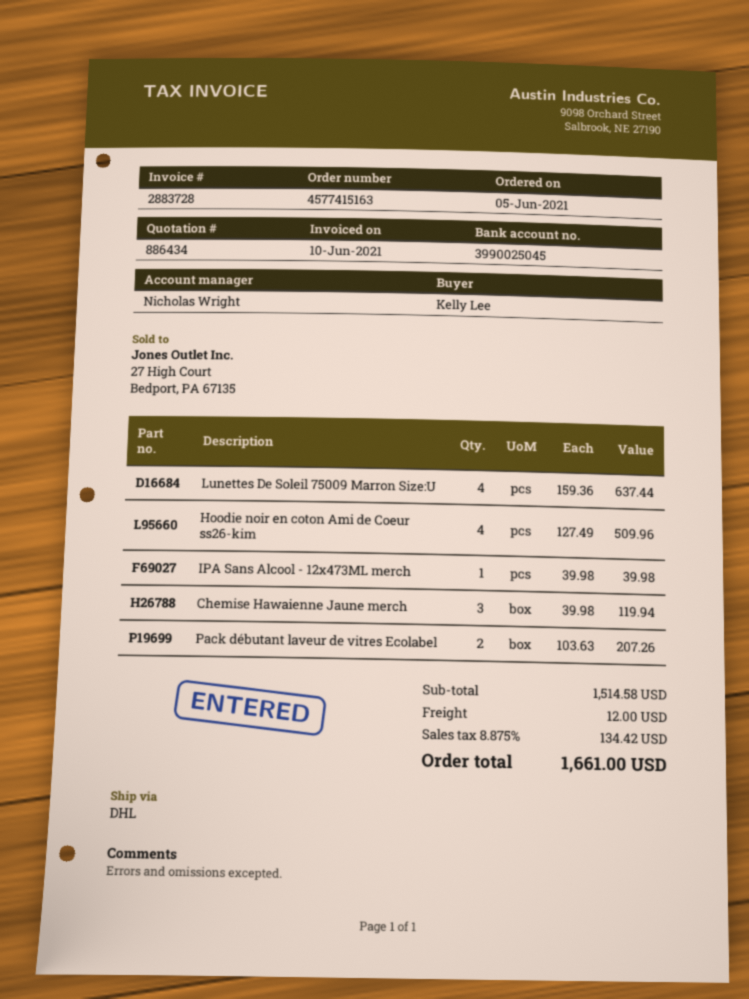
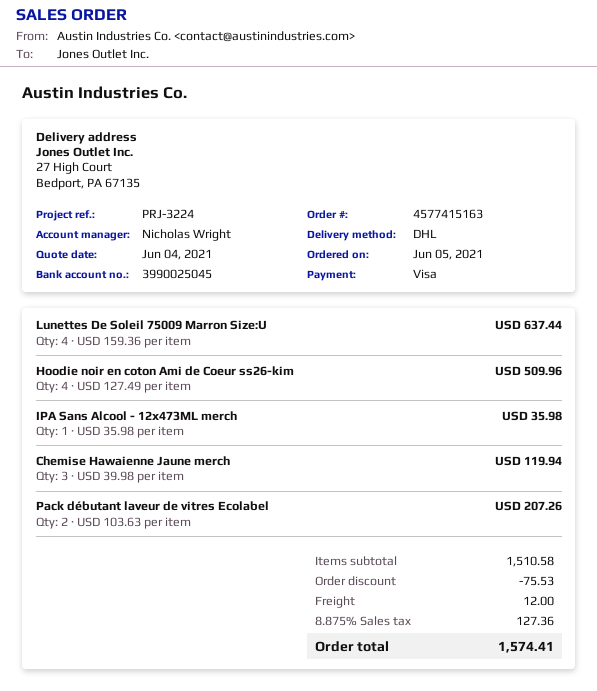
IPA Sans Alcool - 12x473ML merch: 1 x 39.98 = 39.98 -> 1 x 35.98 = 35.98
subtotal: 1514.58 -> 1510.58
discount: none -> 75.53
tax: 8.875% = 134.42 -> 8.875% = 127.36
total: 1661.00 -> 1574.41

